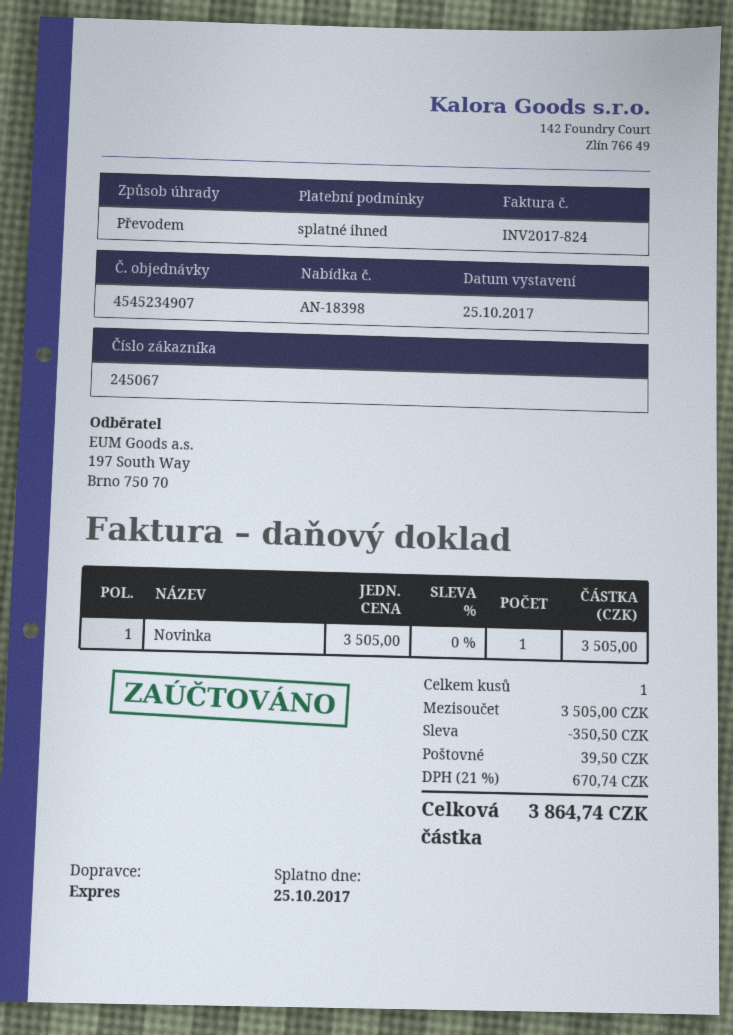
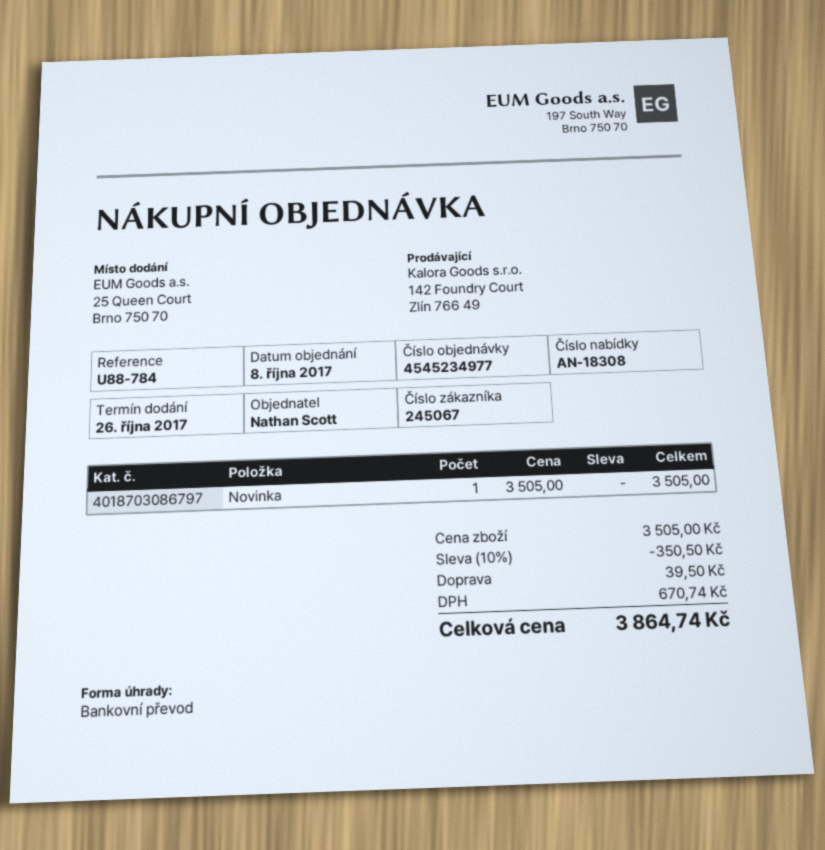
quote number: AN-18398 -> AN-18308
order number: 4545234907 -> 4545234977

